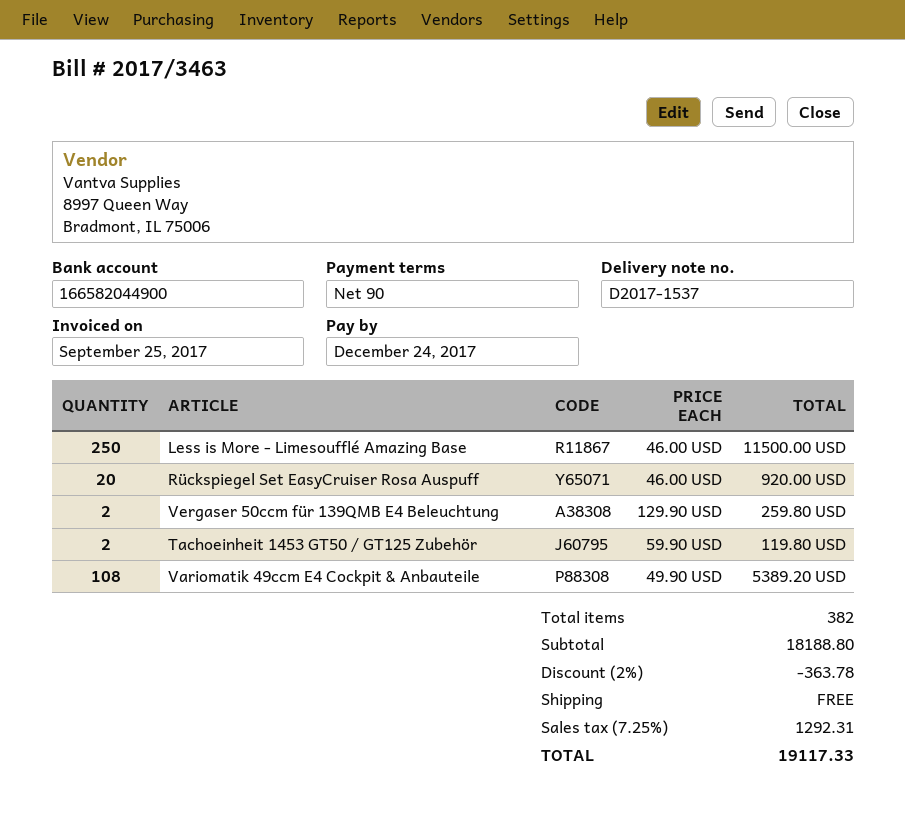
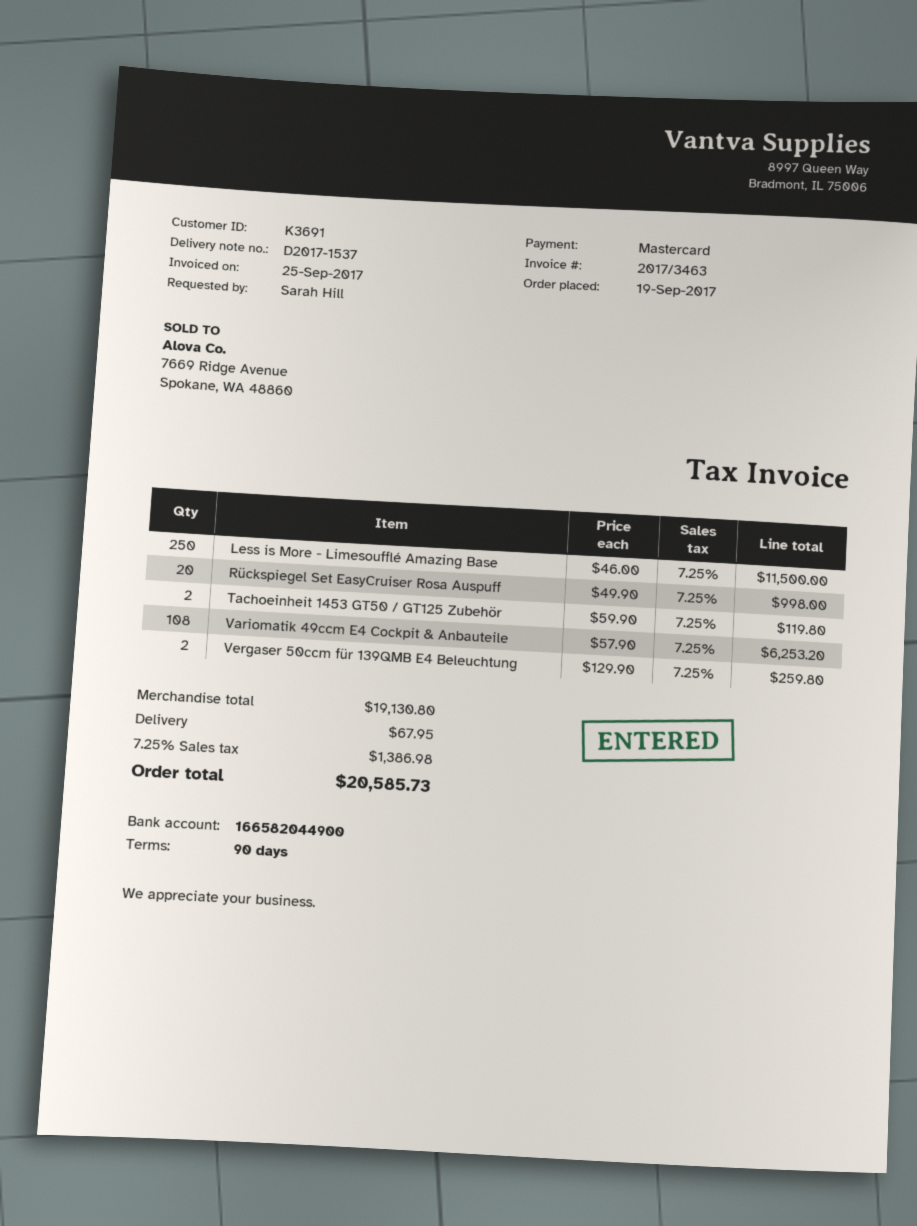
Rückspiegel Set EasyCruiser Rosa Auspuff: 20 x 46.00 = 920.00 -> 20 x 49.90 = 998.00
Variomatik 49ccm E4 Cockpit & Anbauteile: 108 x 49.90 = 5389.20 -> 108 x 57.90 = 6253.20
subtotal: 18188.80 -> 19130.80
discount: 2% = 363.78 -> none
shipping: 0.00 -> 67.95
tax: 7.25% = 1292.31 -> 7.25% = 1386.98
total: 19117.33 -> 20585.73

